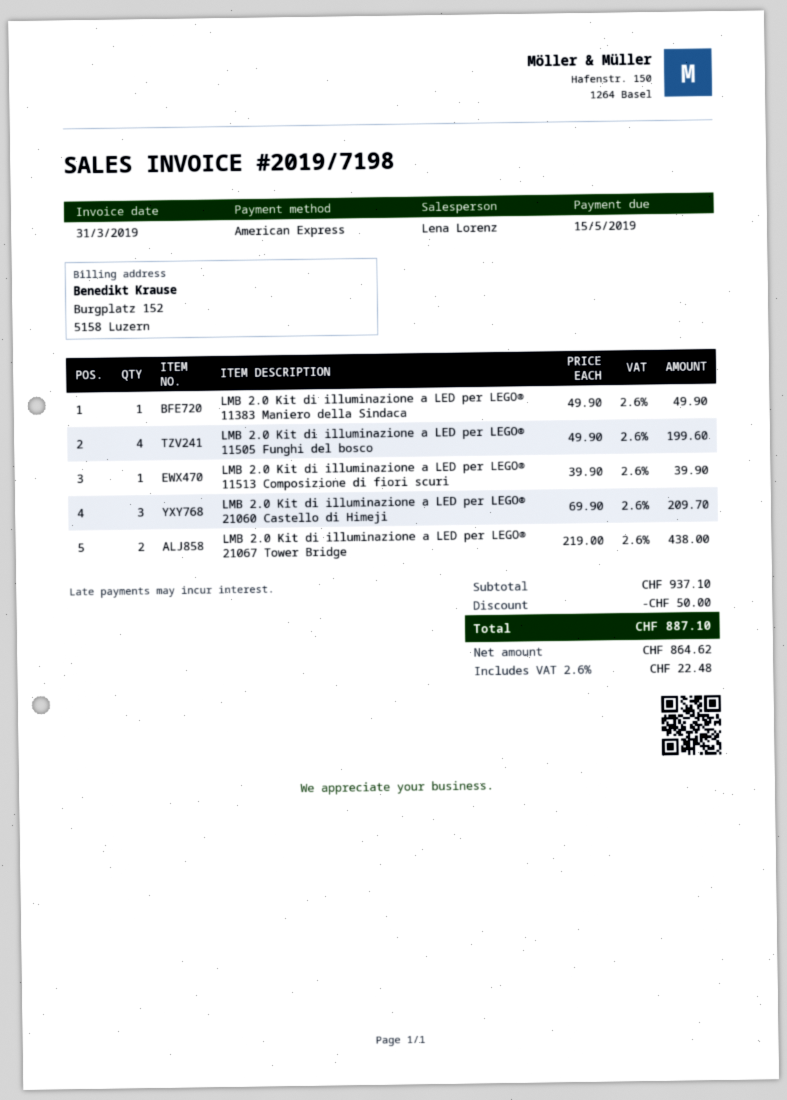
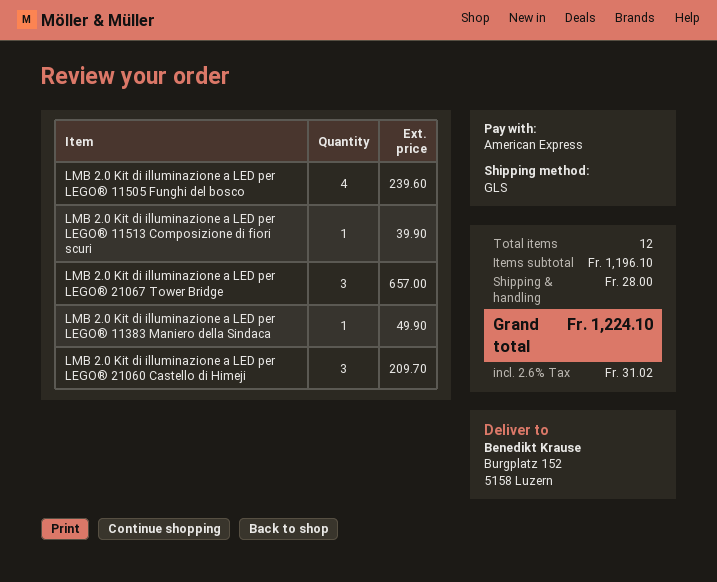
LMB 2.0 Kit di illuminazione a LED per LEGO® 11505 Funghi del bosco: 4 for 199.60 -> 4 for 239.60
LMB 2.0 Kit di illuminazione a LED per LEGO® 21067 Tower Bridge: 2 for 438.00 -> 3 for 657.00
subtotal: 937.10 -> 1196.10
discount: 50.00 -> none
shipping: none -> 28.00
tax: 2.6% = 22.48 -> 2.6% = 31.02
total: 887.10 -> 1224.10

